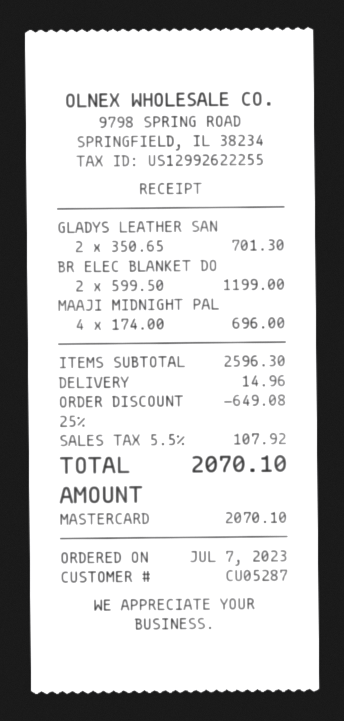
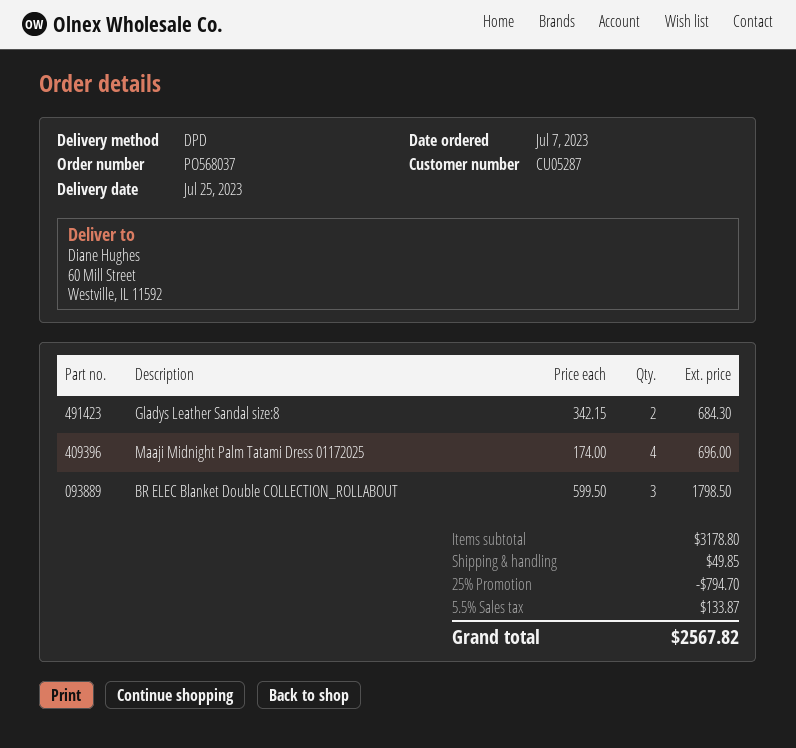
GLADYS LEATHER SAN: 2 x 350.65 = 701.30 -> 2 x 342.15 = 684.30
BR ELEC BLANKET DO: 2 x 599.50 = 1199.00 -> 3 x 599.50 = 1798.50
subtotal: 2596.30 -> 3178.80
discount: 25% = 649.08 -> 25% = 794.70
shipping: 14.96 -> 49.85
tax: 5.5% = 107.92 -> 5.5% = 133.87
total: 2070.10 -> 2567.82

